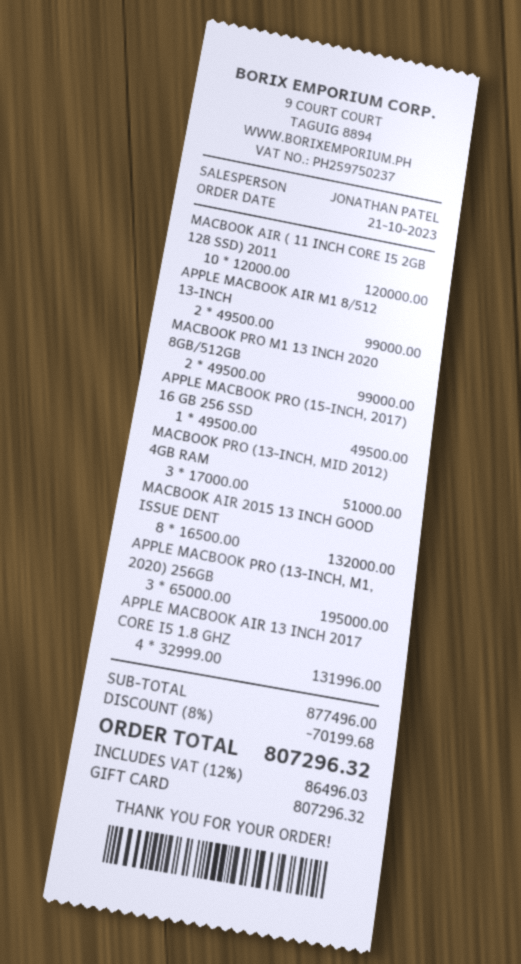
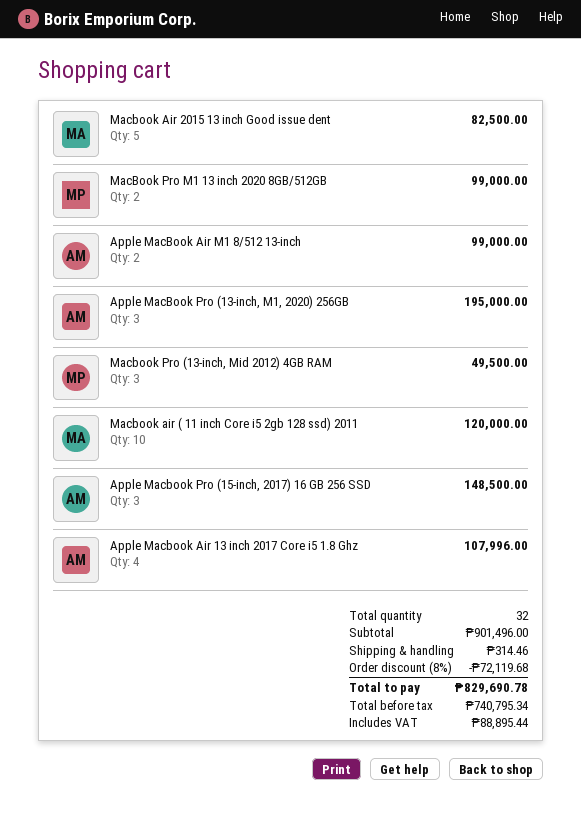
APPLE MACBOOK PRO (15-INCH, 2017) 16 GB 256 SSD: 1 for 49500.00 -> 3 for 148500.00
MACBOOK PRO (13-INCH, MID 2012) 4GB RAM: 3 for 51000.00 -> 3 for 49500.00
MACBOOK AIR 2015 13 INCH GOOD ISSUE DENT: 8 for 132000.00 -> 5 for 82500.00
APPLE MACBOOK AIR 13 INCH 2017 CORE I5 1.8 GHZ: 4 for 131996.00 -> 4 for 107996.00
subtotal: 877496.00 -> 901496.00
discount: 8% = 70199.68 -> 8% = 72119.68
shipping: none -> 314.46
tax: 86496.03 -> 88895.44
total: 807296.32 -> 829690.78

